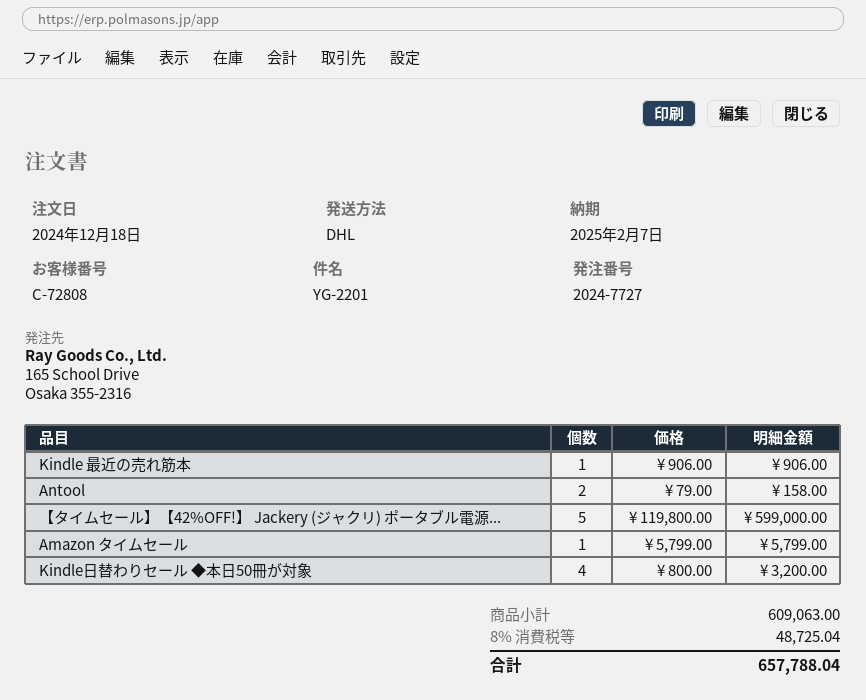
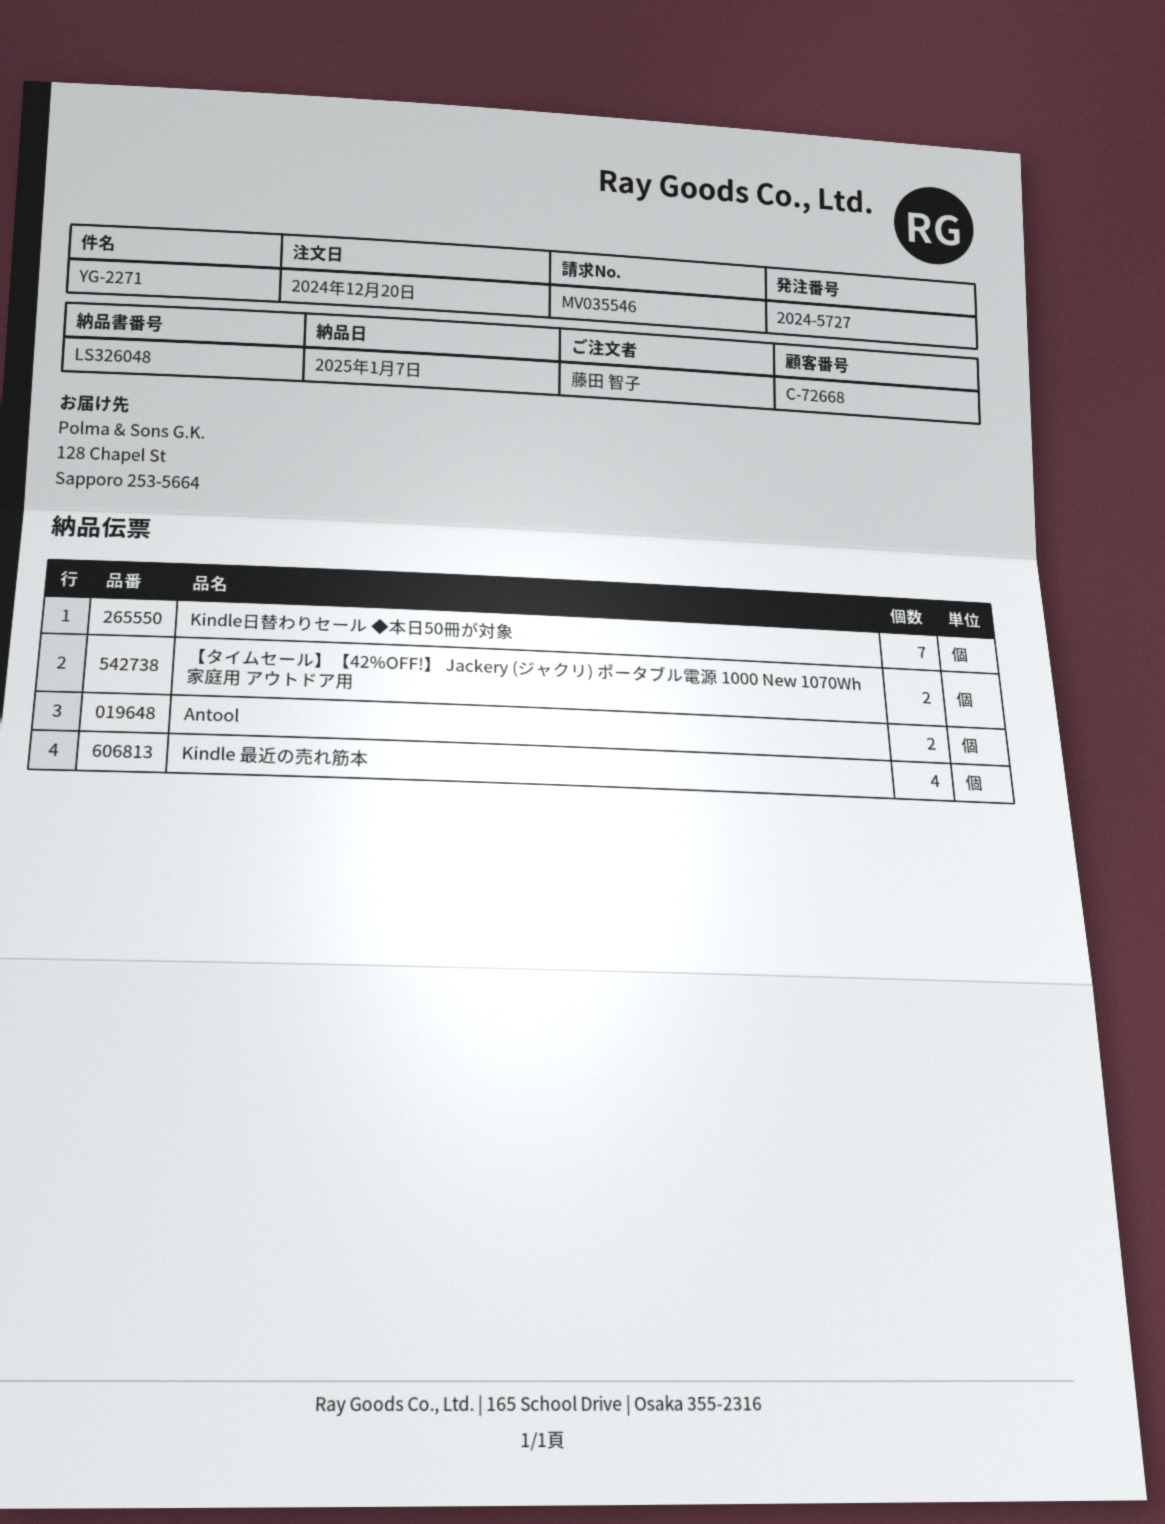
order number: 2024-7727 -> 2024-5727
order date: 2024-12-18 -> 2024-12-20
delivery date: 2025-02-07 -> 2025-01-07
customer number: C-72808 -> C-72668
reference: YG-2201 -> YG-2271
Kindle 最近の売れ筋本: 1 -> 4
【タイムセール】【42%OFF!】 Jackery (ジャクリ) ポータブル電源...: 5 -> 2
Amazon タイムセール: 1 -> none
Kindle日替わりセール ◆本日50冊が対象: 4 -> 7

